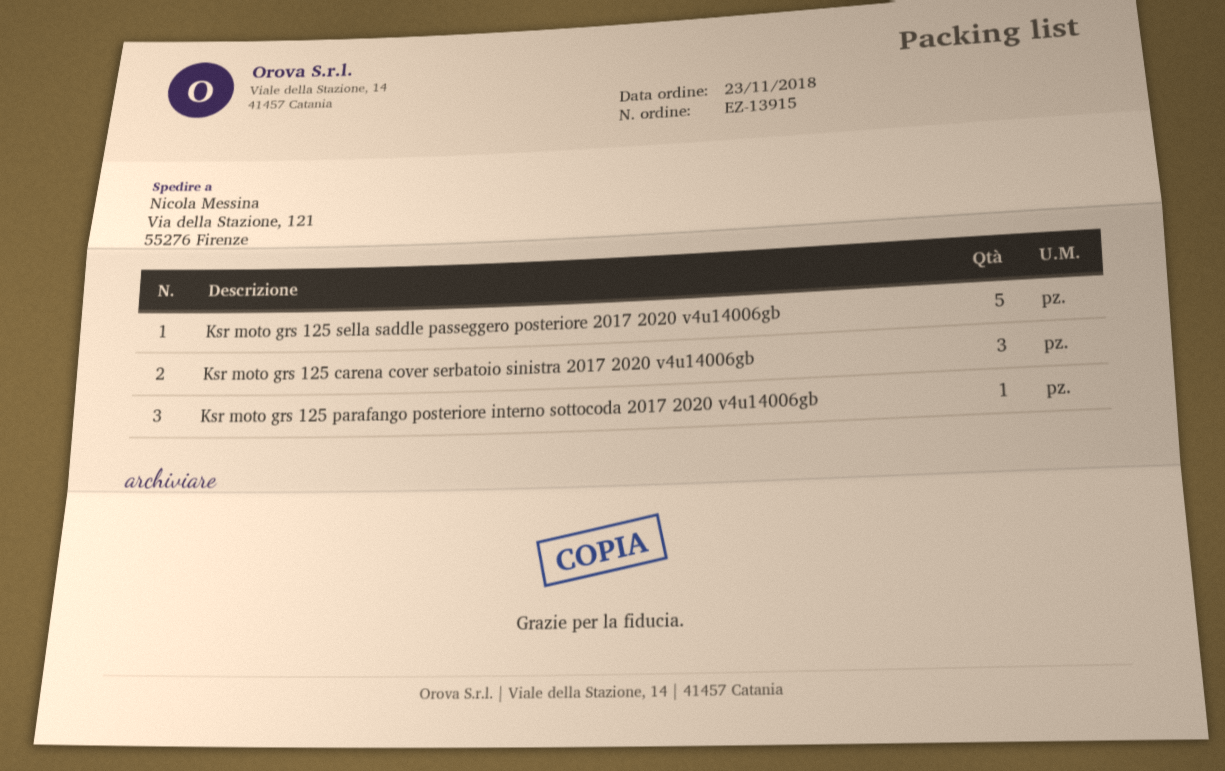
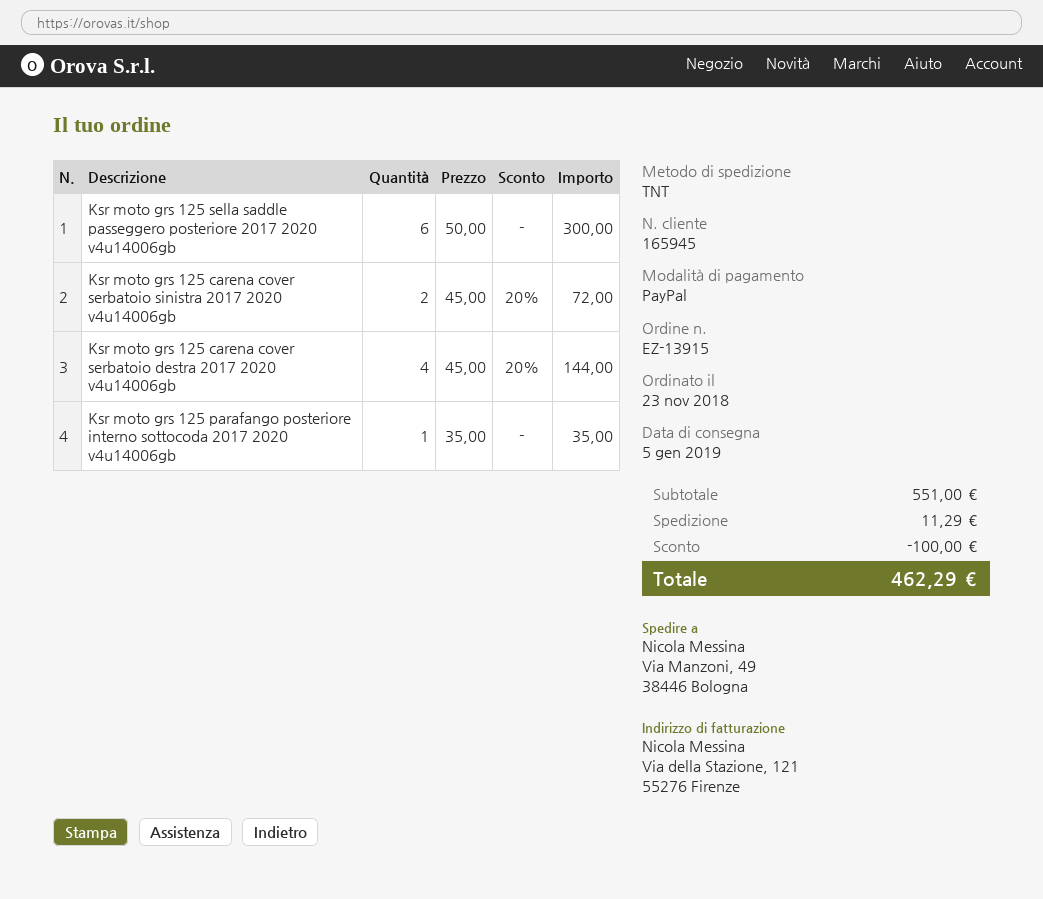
ship to: Via della Stazione, 121, 55276 Firenze -> Via Manzoni, 49, 38446 Bologna
Ksr moto grs 125 sella saddle passeggero posteriore 2017 2020 v4u14006gb: 5 -> 6
Ksr moto grs 125 carena cover serbatoio sinistra 2017 2020 v4u14006gb: 3 -> 2
Ksr moto grs 125 carena cover serbatoio destra 2017 2020 v4u14006gb: none -> 4

